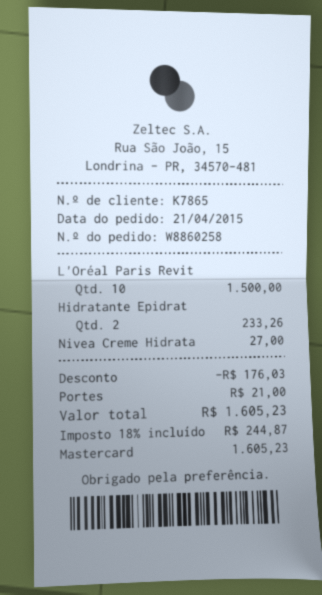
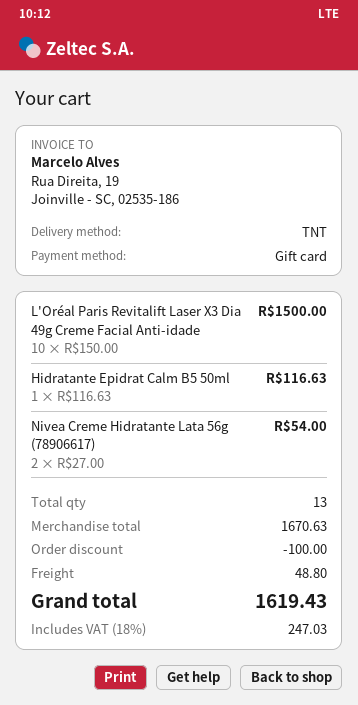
payment method: Mastercard -> gift card
Hidratante Epidrat: 2 for 233.26 -> 1 for 116.63
Nivea Creme Hidrata: 1 for 27.00 -> 2 for 54.00
discount: 176.03 -> 100.00
shipping: 21.00 -> 48.80
tax: 18% = 244.87 -> 18% = 247.03
total: 1605.23 -> 1619.43

